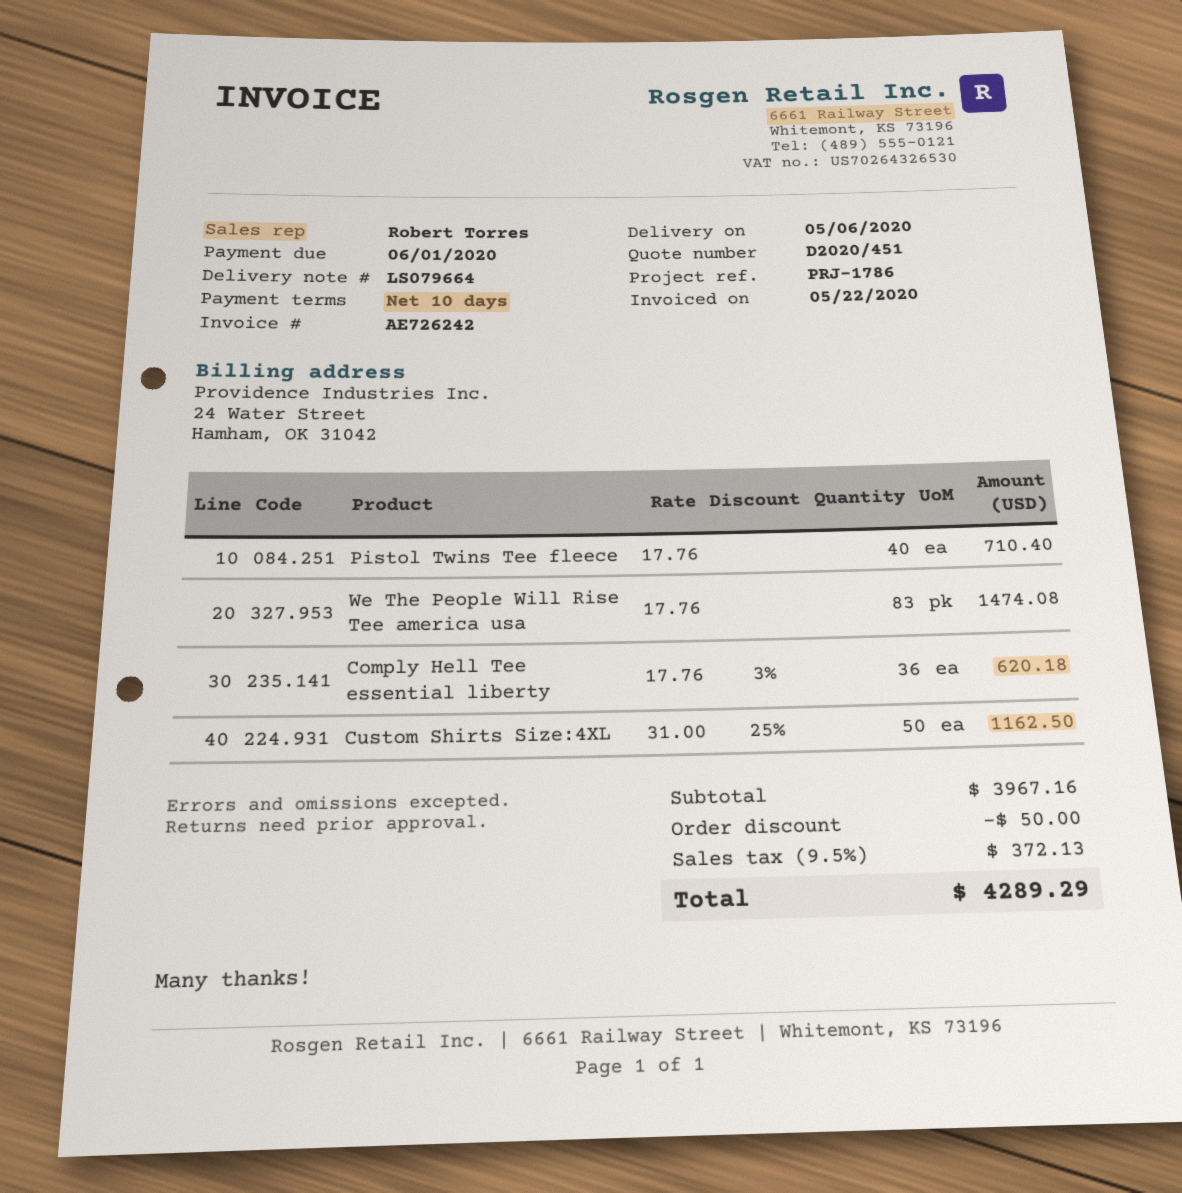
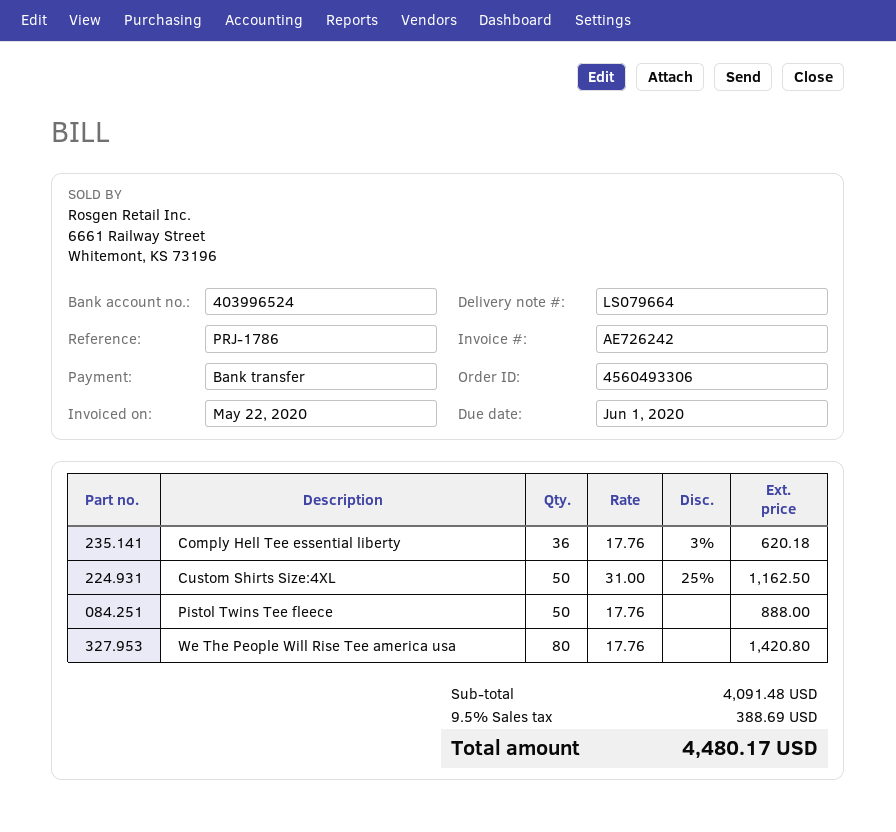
Pistol Twins Tee fleece: 40 x 17.76 = 710.40 -> 50 x 17.76 = 888.00
We The People Will Rise Tee america usa: 83 x 17.76 = 1474.08 -> 80 x 17.76 = 1420.80
subtotal: 3967.16 -> 4091.48
discount: 50.00 -> none
tax: 9.5% = 372.13 -> 9.5% = 388.69
total: 4289.29 -> 4480.17

